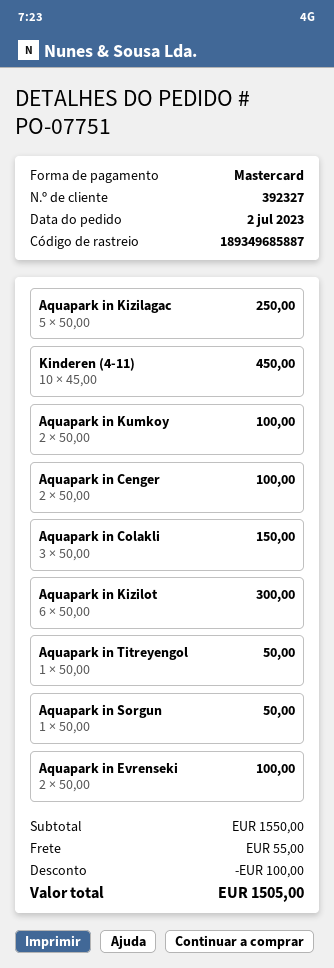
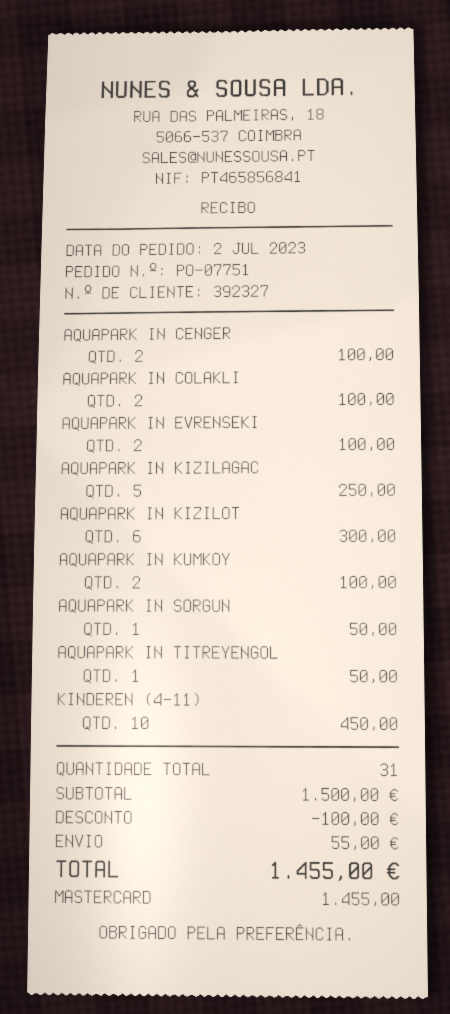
Aquapark in Colakli: 3 for 150.00 -> 2 for 100.00
subtotal: 1550.00 -> 1500.00
total: 1505.00 -> 1455.00

